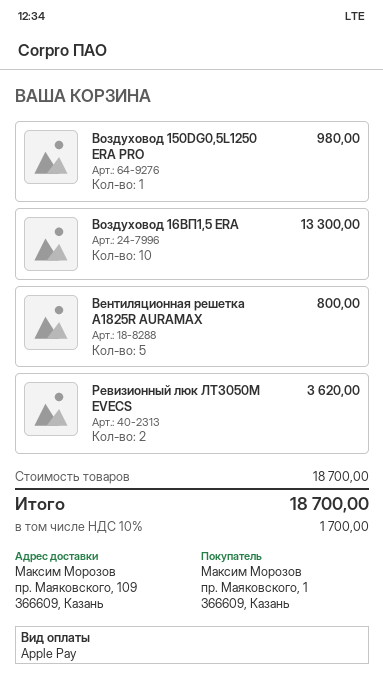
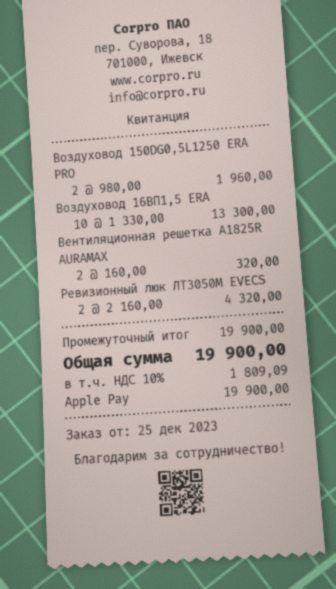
Воздуховод 150DG0,5L1250 ERA PRO: 1 for 980.00 -> 2 for 1960.00
Вентиляционная решетка A1825R AURAMAX: 5 for 800.00 -> 2 for 320.00
Ревизионный люк ЛТ3050М EVECS: 2 for 3620.00 -> 2 for 4320.00
subtotal: 18700.00 -> 19900.00
tax: 10% = 1700.00 -> 10% = 1809.09
total: 18700.00 -> 19900.00

